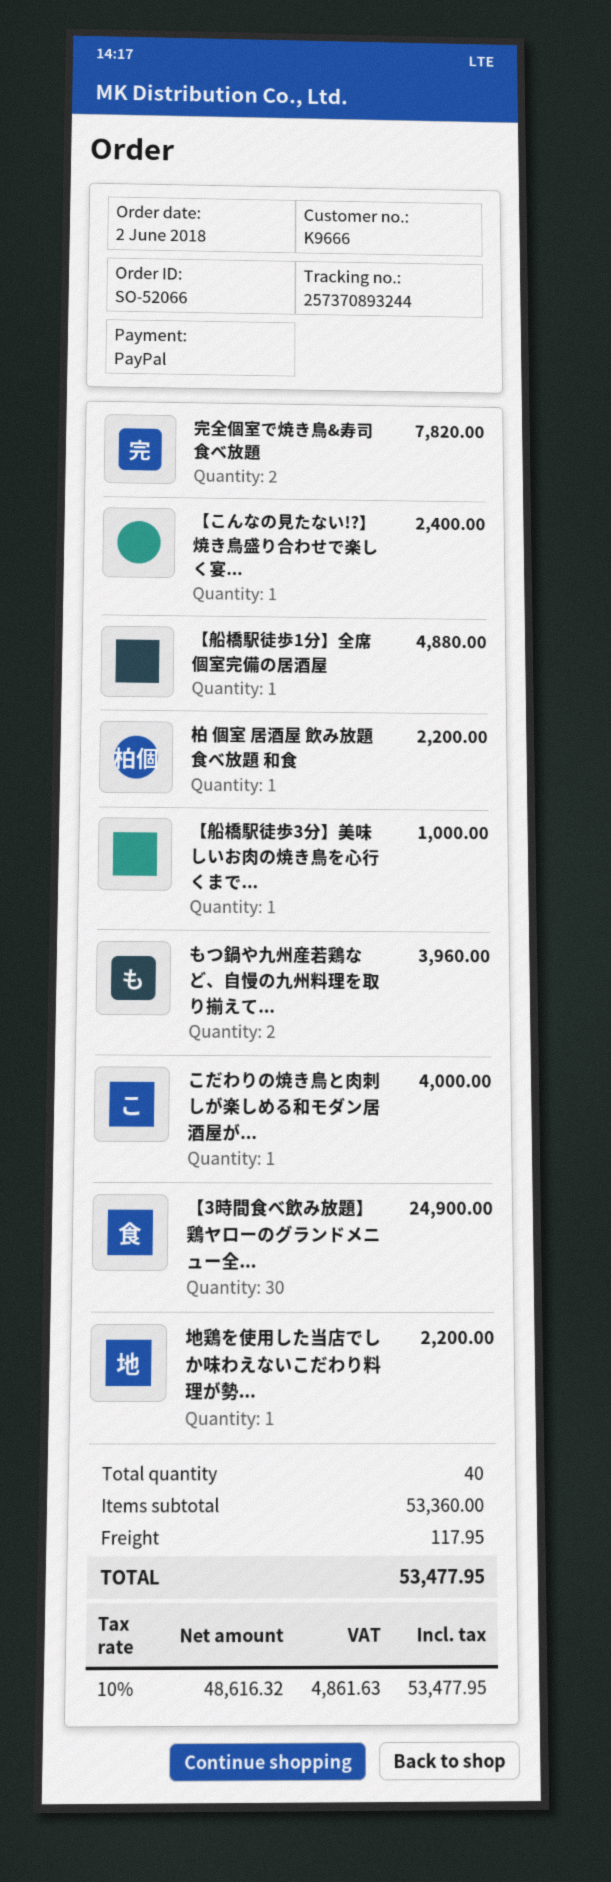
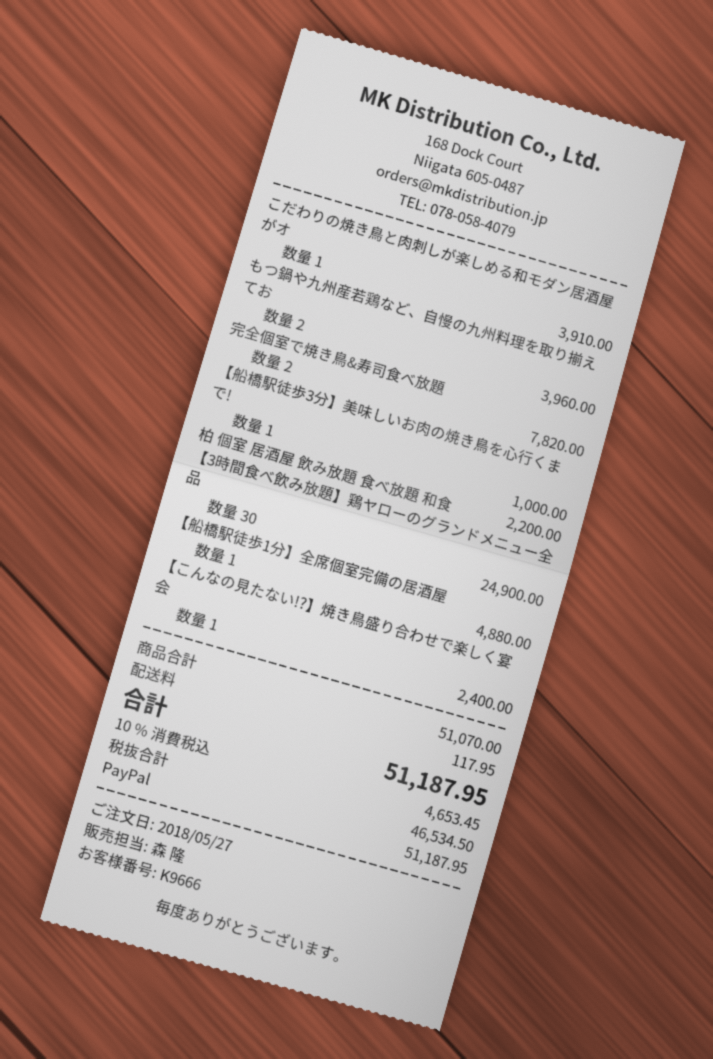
order date: 2018-06-02 -> 2018-05-27
こだわりの焼き鳥と肉刺しが楽しめる和モダン居酒屋が...: 1 for 4000.00 -> 1 for 3910.00
地鶏を使用した当店でしか味わえないこだわり料理が勢...: 1 for 2200.00 -> none
subtotal: 53360.00 -> 51070.00
net: 48616.32 -> 46534.50
tax: 10% = 4861.63 -> 10% = 4653.45
total: 53477.95 -> 51187.95

